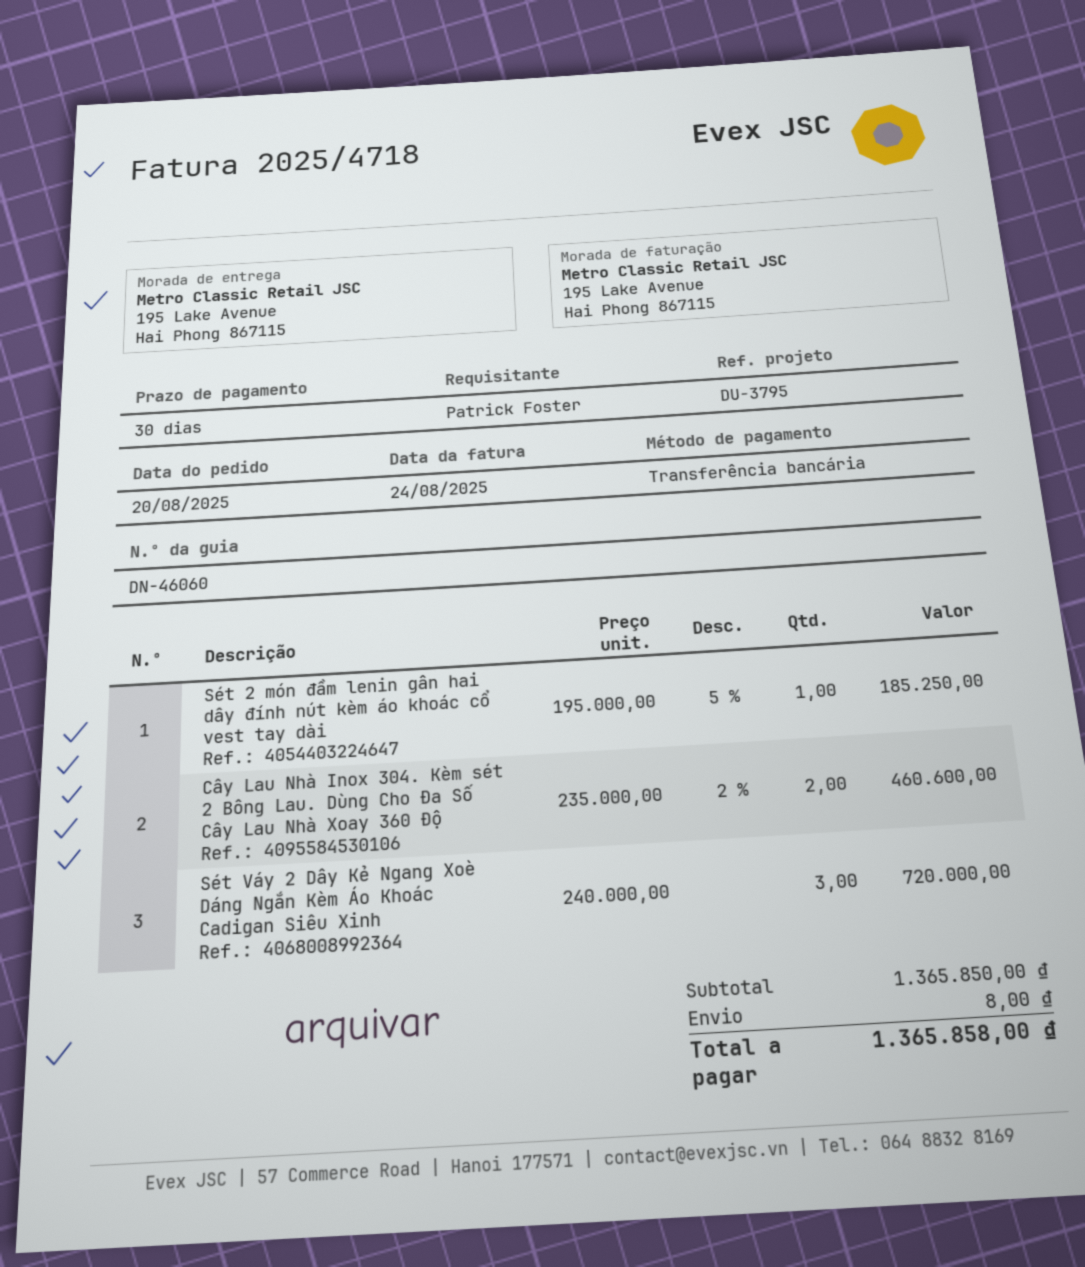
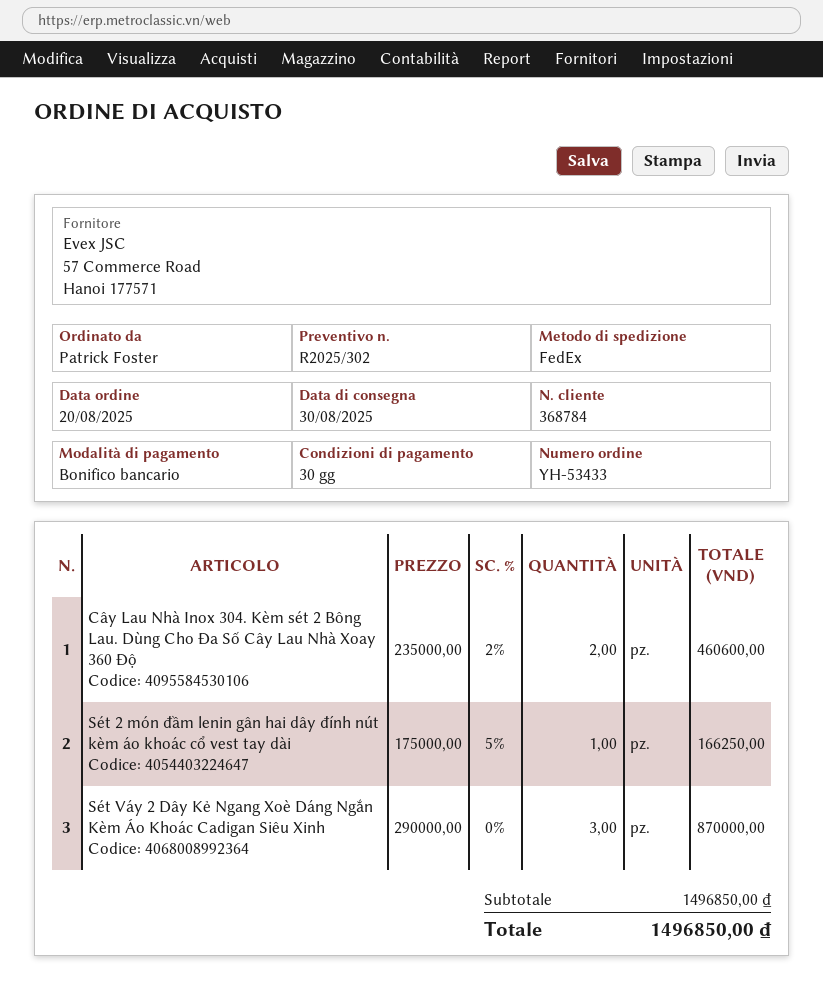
Sét 2 món đầm lenin gân hai dây đính nút kèm áo khoác cổ vest tay dài: 1 x 195000.00 - 5% = 185250.00 -> 1 x 175000.00 - 5% = 166250.00
Sét Váy 2 Dây Kẻ Ngang Xoè Dáng Ngắn Kèm Áo Khoác Cadigan Siêu Xinh: 3 x 240000.00 = 720000.00 -> 3 x 290000.00 = 870000.00
subtotal: 1365850.00 -> 1496850.00
shipping: 8.00 -> none
total: 1365858.00 -> 1496850.00

